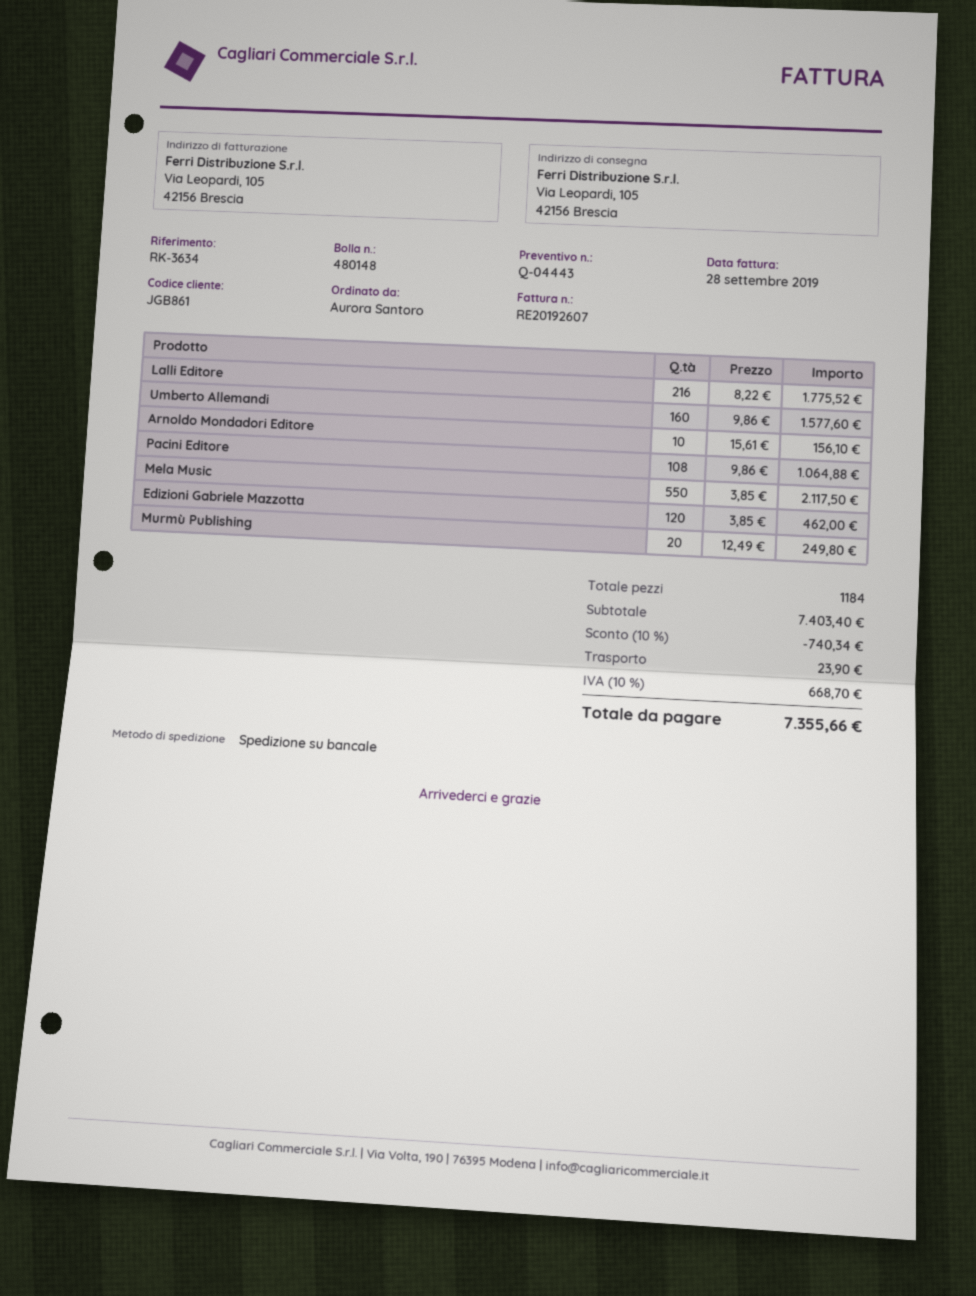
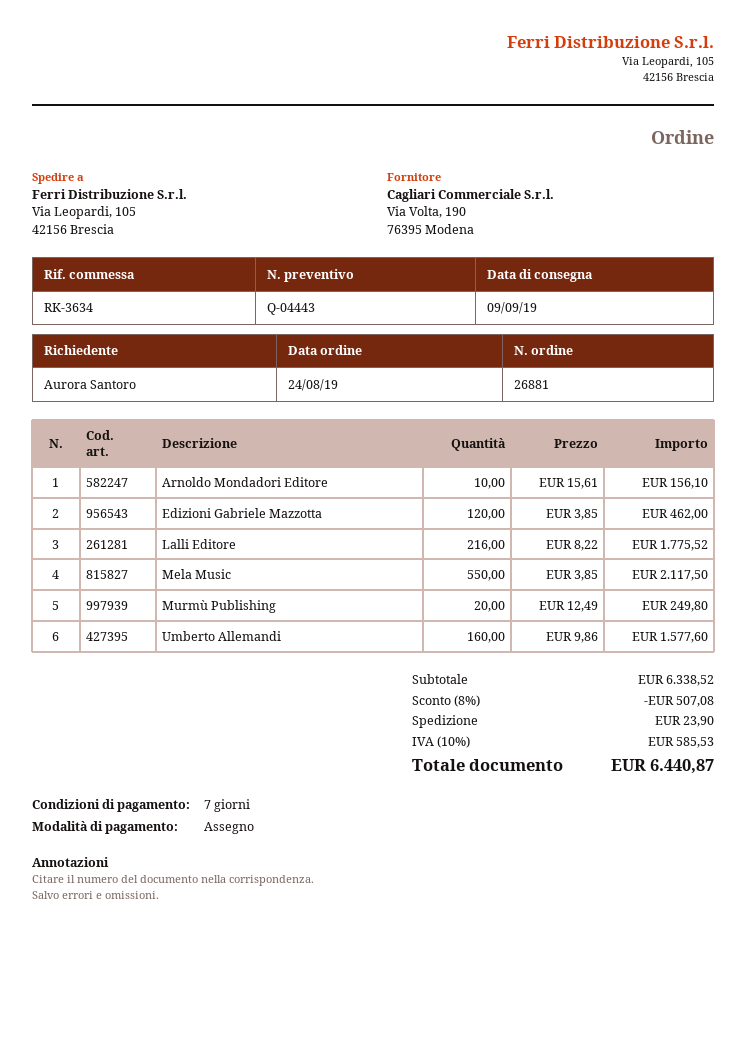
Pacini Editore: 108 x 9.86 = 1064.88 -> none
subtotal: 7403.40 -> 6338.52
discount: 10% = 740.34 -> 8% = 507.08
tax: 10% = 668.70 -> 10% = 585.53
total: 7355.66 -> 6440.87

